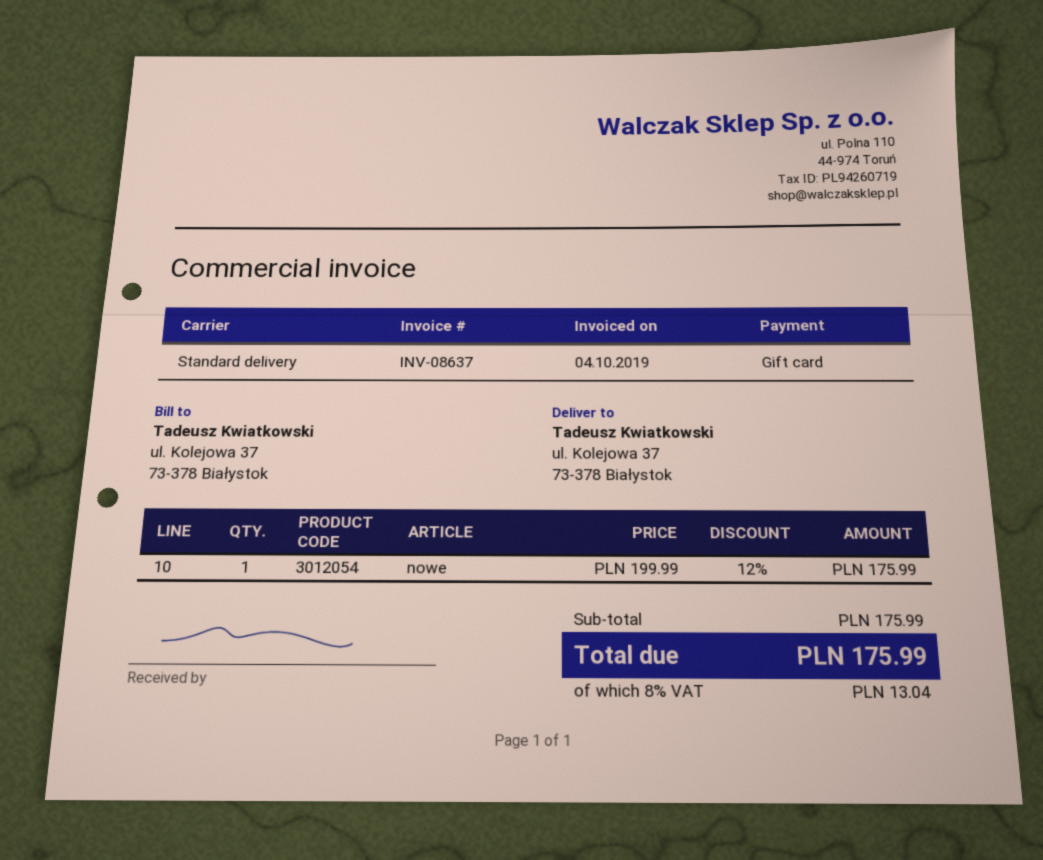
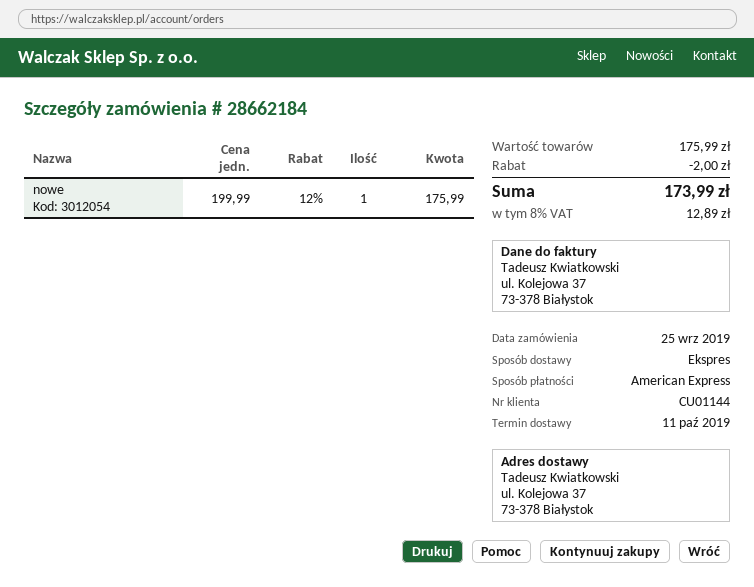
payment method: gift card -> American Express
shipping method: standard -> express
discount: none -> 2.00
tax: 8% = 13.04 -> 8% = 12.89
total: 175.99 -> 173.99

